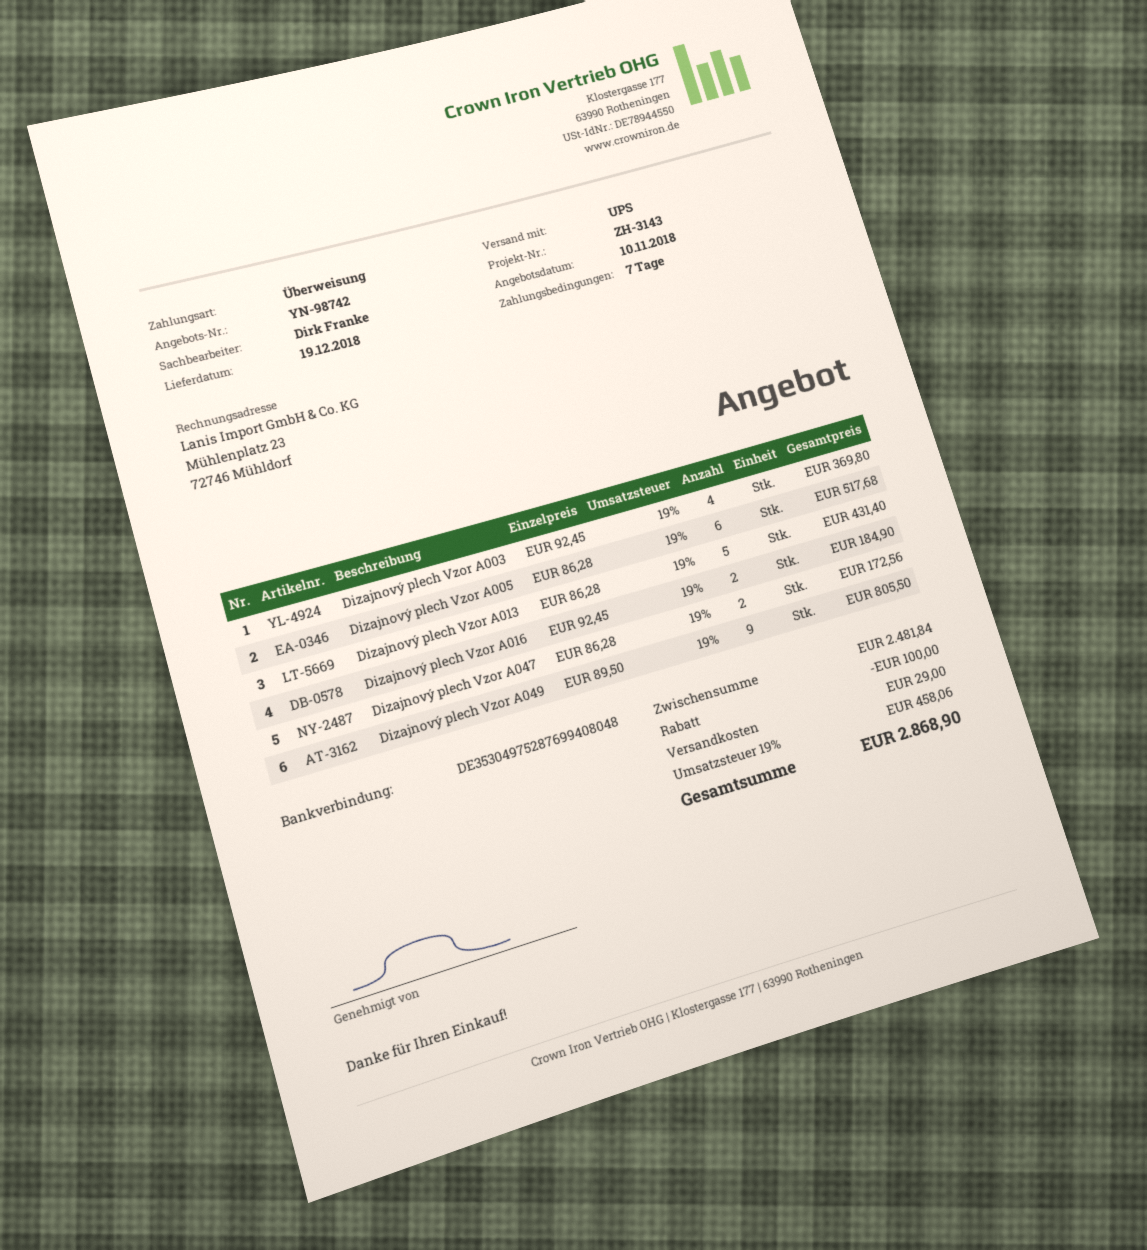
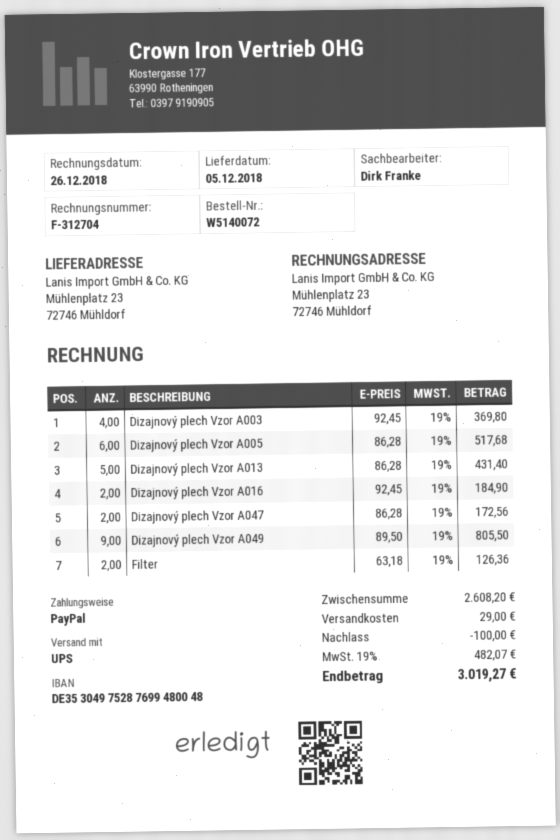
delivery date: 2018-12-19 -> 2018-12-05
payment method: bank transfer -> PayPal
bank account: DE35304975287699408048 -> DE35304975287699480048
Filter: none -> 2 x 63.18 = 126.36
subtotal: 2481.84 -> 2608.20
tax: 19% = 458.06 -> 19% = 482.07
total: 2868.90 -> 3019.27

